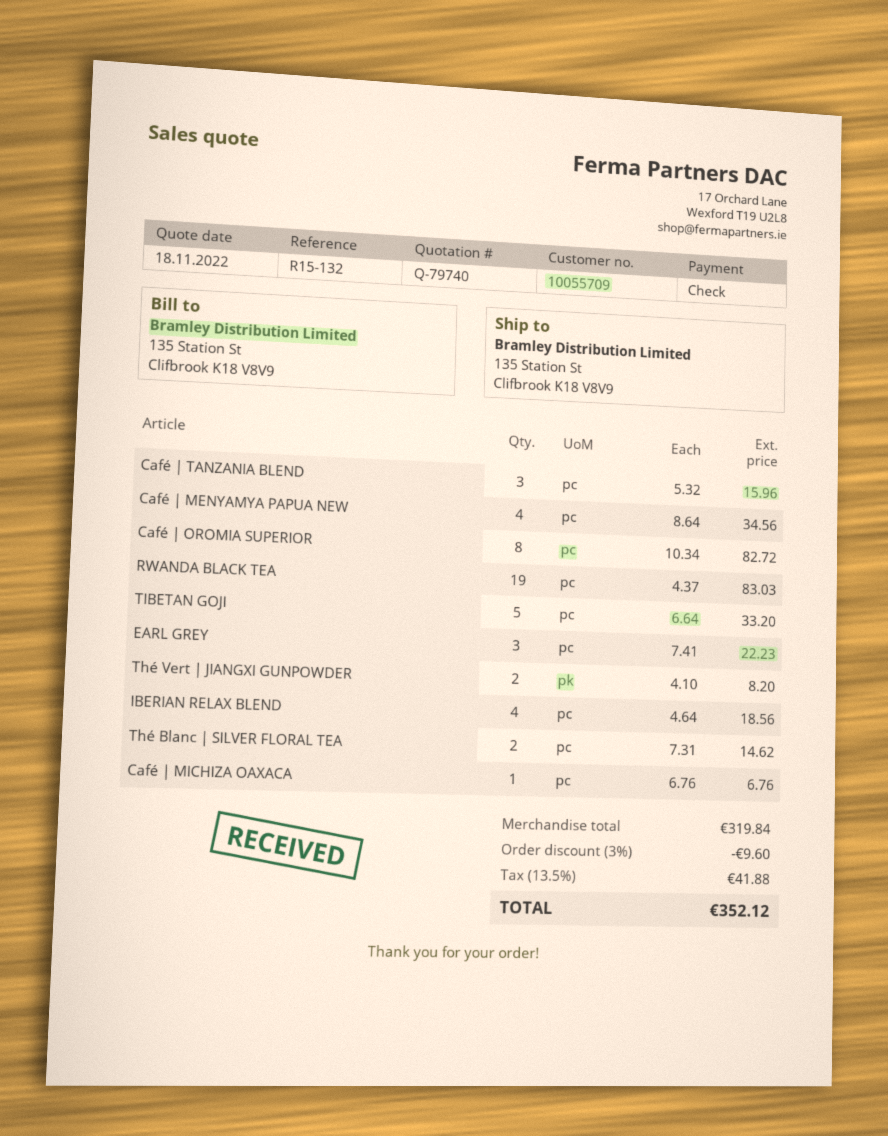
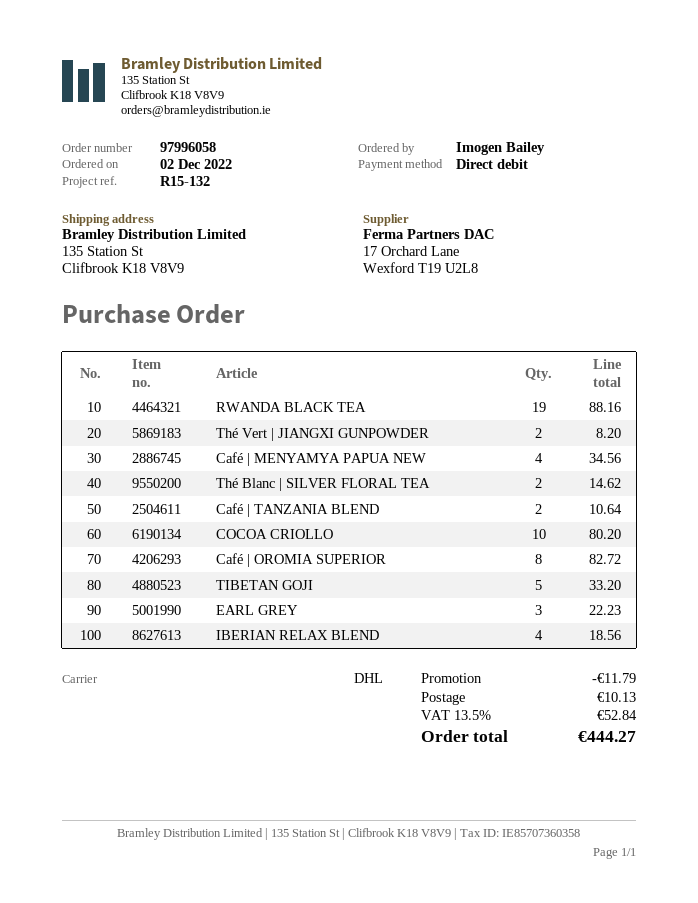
payment method: cheque -> direct debit
Café | TANZANIA BLEND: 3 for 15.96 -> 2 for 10.64
RWANDA BLACK TEA: 19 for 83.03 -> 19 for 88.16
Café | MICHIZA OAXACA: 1 for 6.76 -> none
COCOA CRIOLLO: none -> 10 for 80.20
discount: 9.60 -> 11.79
shipping: none -> 10.13
tax: 13.5% = 41.88 -> 13.5% = 52.84
total: 352.12 -> 444.27

